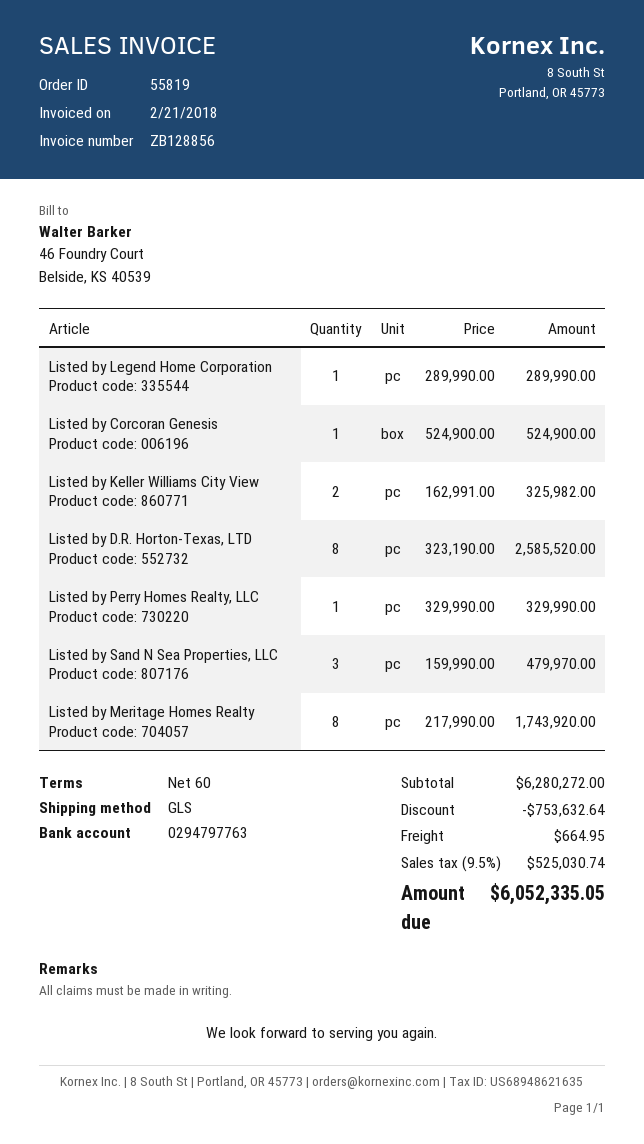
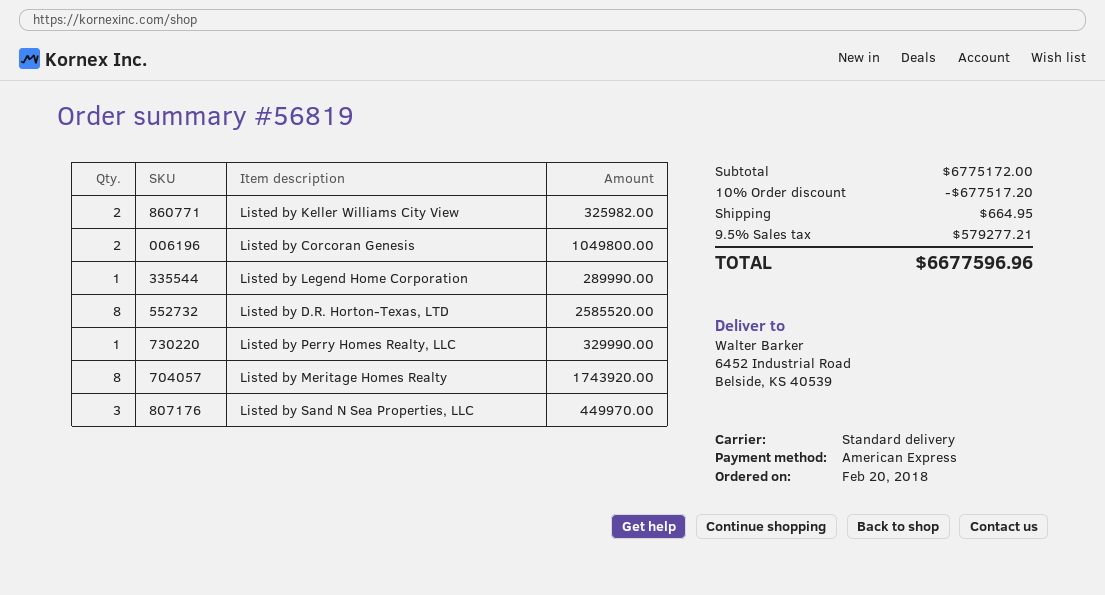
order number: 55819 -> 56819
shipping method: GLS -> standard
Listed by Corcoran Genesis: 1 for 524900.00 -> 2 for 1049800.00
Listed by Sand N Sea Properties, LLC: 3 for 479970.00 -> 3 for 449970.00
subtotal: 6280272.00 -> 6775172.00
discount: 753632.64 -> 677517.20
tax: 9.5% = 525030.74 -> 9.5% = 579277.21
total: 6052335.05 -> 6677596.96

